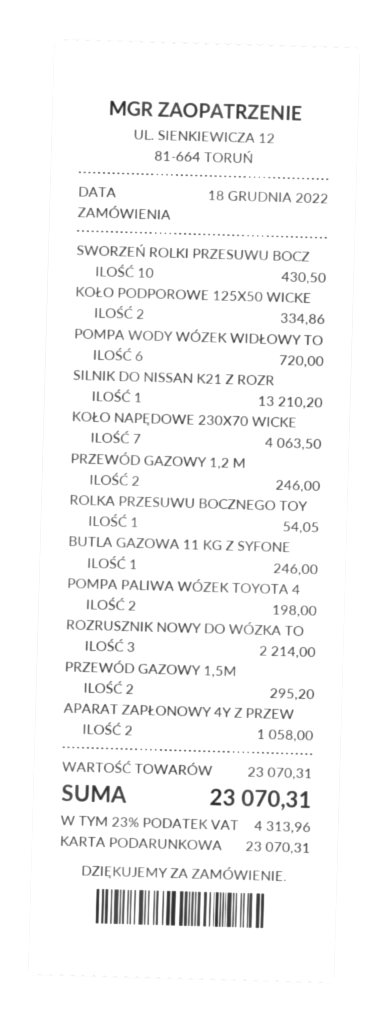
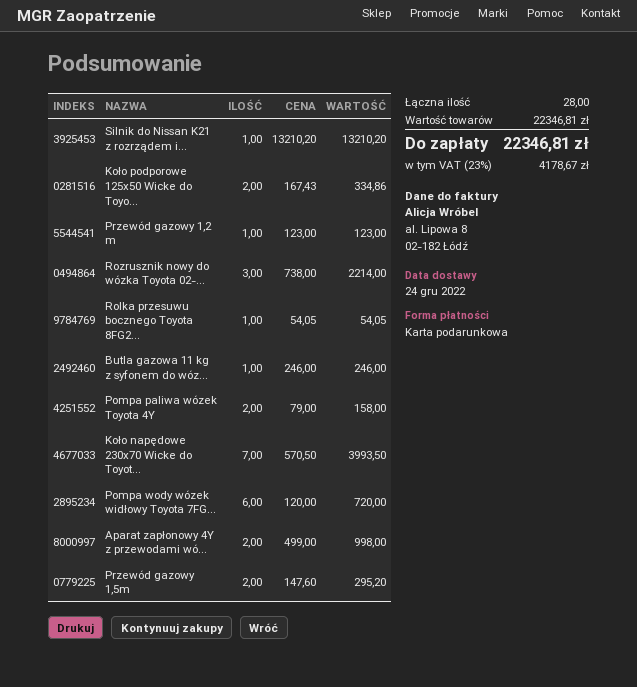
SWORZEŃ ROLKI PRZESUWU BOCZ: 10 for 430.50 -> none
KOŁO NAPĘDOWE 230X70 WICKE: 7 for 4063.50 -> 7 for 3993.50
PRZEWÓD GAZOWY 1,2 M: 2 for 246.00 -> 1 for 123.00
POMPA PALIWA WÓZEK TOYOTA 4: 2 for 198.00 -> 2 for 158.00
APARAT ZAPŁONOWY 4Y Z PRZEW: 2 for 1058.00 -> 2 for 998.00
subtotal: 23070.31 -> 22346.81
tax: 23% = 4313.96 -> 23% = 4178.67
total: 23070.31 -> 22346.81

